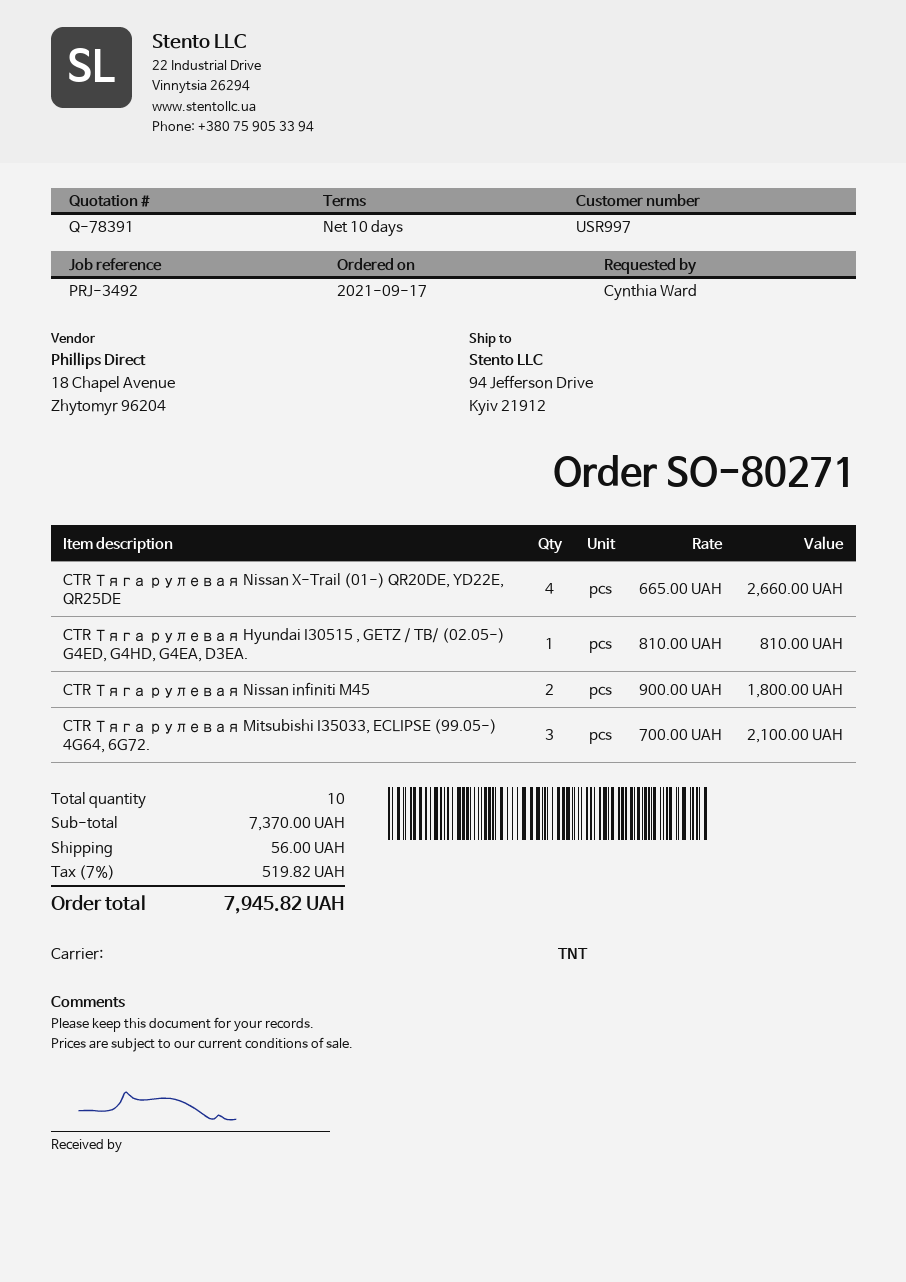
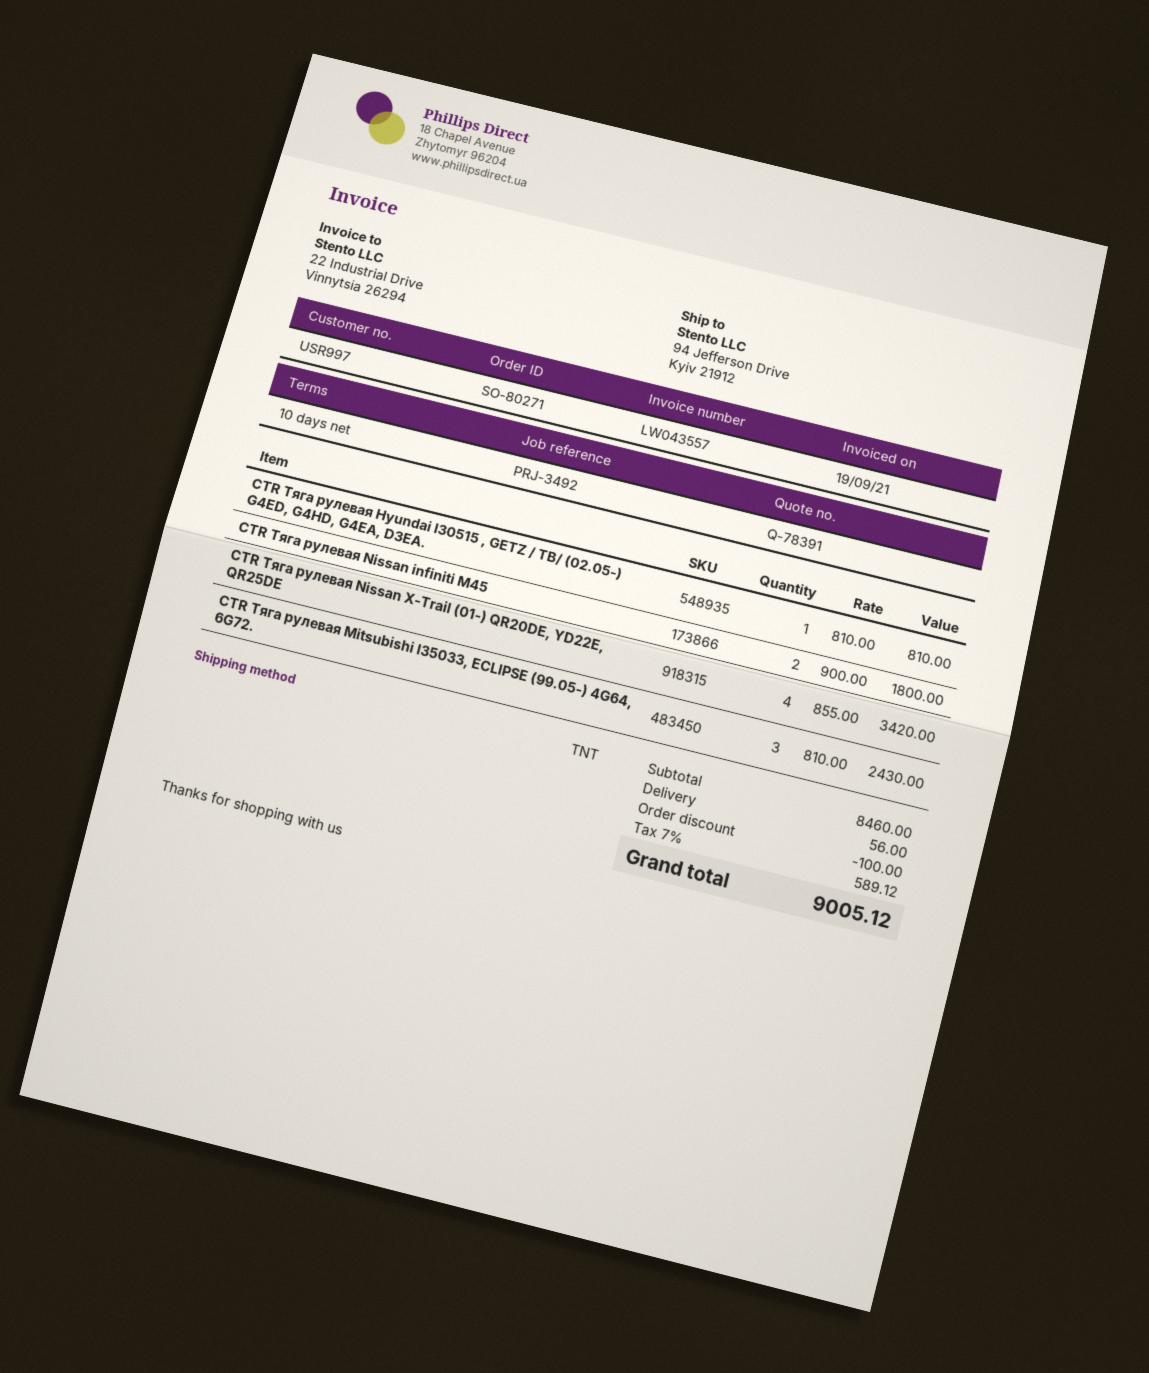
CTR Тяга рулевая Nissan X-Trail (01-) QR20DE, YD22E, QR25DE: 4 x 665.00 = 2660.00 -> 4 x 855.00 = 3420.00
CTR Тяга рулевая Mitsubishi I35033, ECLIPSE (99.05-) 4G64, 6G72.: 3 x 700.00 = 2100.00 -> 3 x 810.00 = 2430.00
subtotal: 7370.00 -> 8460.00
discount: none -> 100.00
tax: 7% = 519.82 -> 7% = 589.12
total: 7945.82 -> 9005.12

